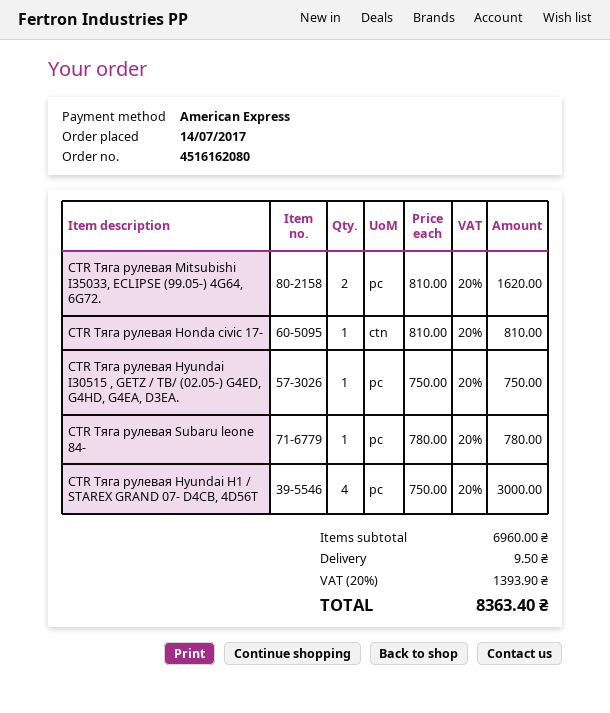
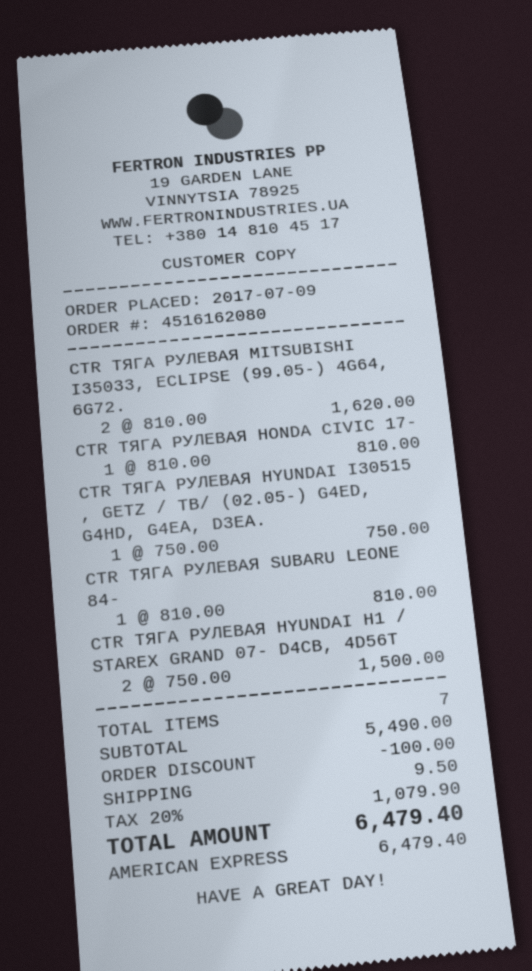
order date: 2017-07-14 -> 2017-07-09
CTR Тяга рулевая Subaru leone 84-: 1 x 780.00 = 780.00 -> 1 x 810.00 = 810.00
CTR Тяга рулевая Hyundai H1 / STAREX GRAND 07- D4CB, 4D56T: 4 x 750.00 = 3000.00 -> 2 x 750.00 = 1500.00
subtotal: 6960.00 -> 5490.00
discount: none -> 100.00
tax: 20% = 1393.90 -> 20% = 1079.90
total: 8363.40 -> 6479.40

